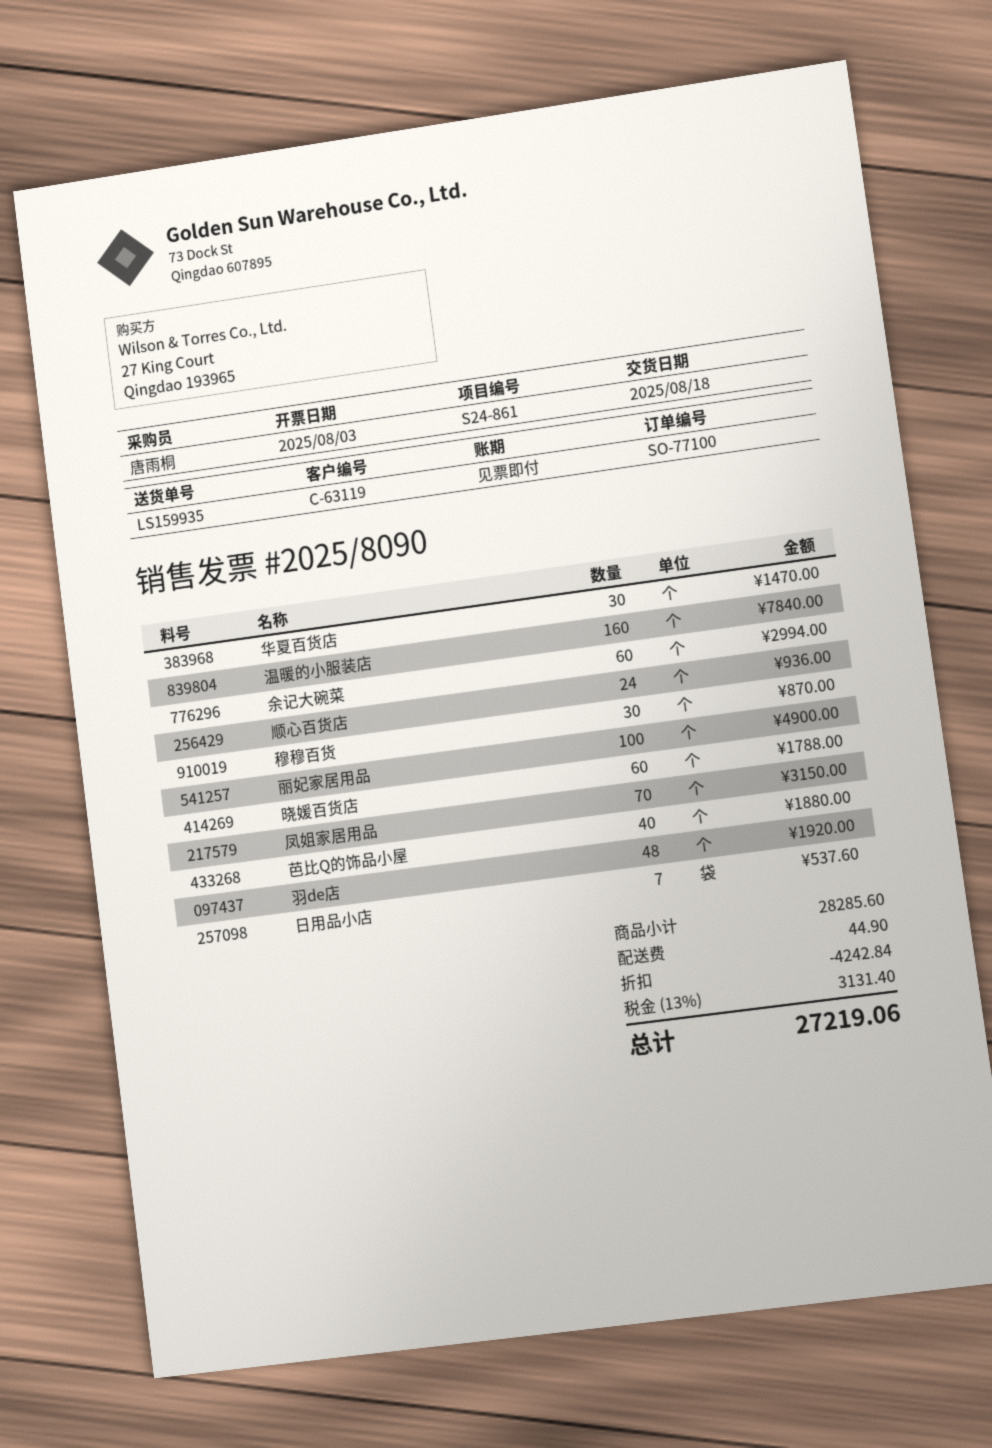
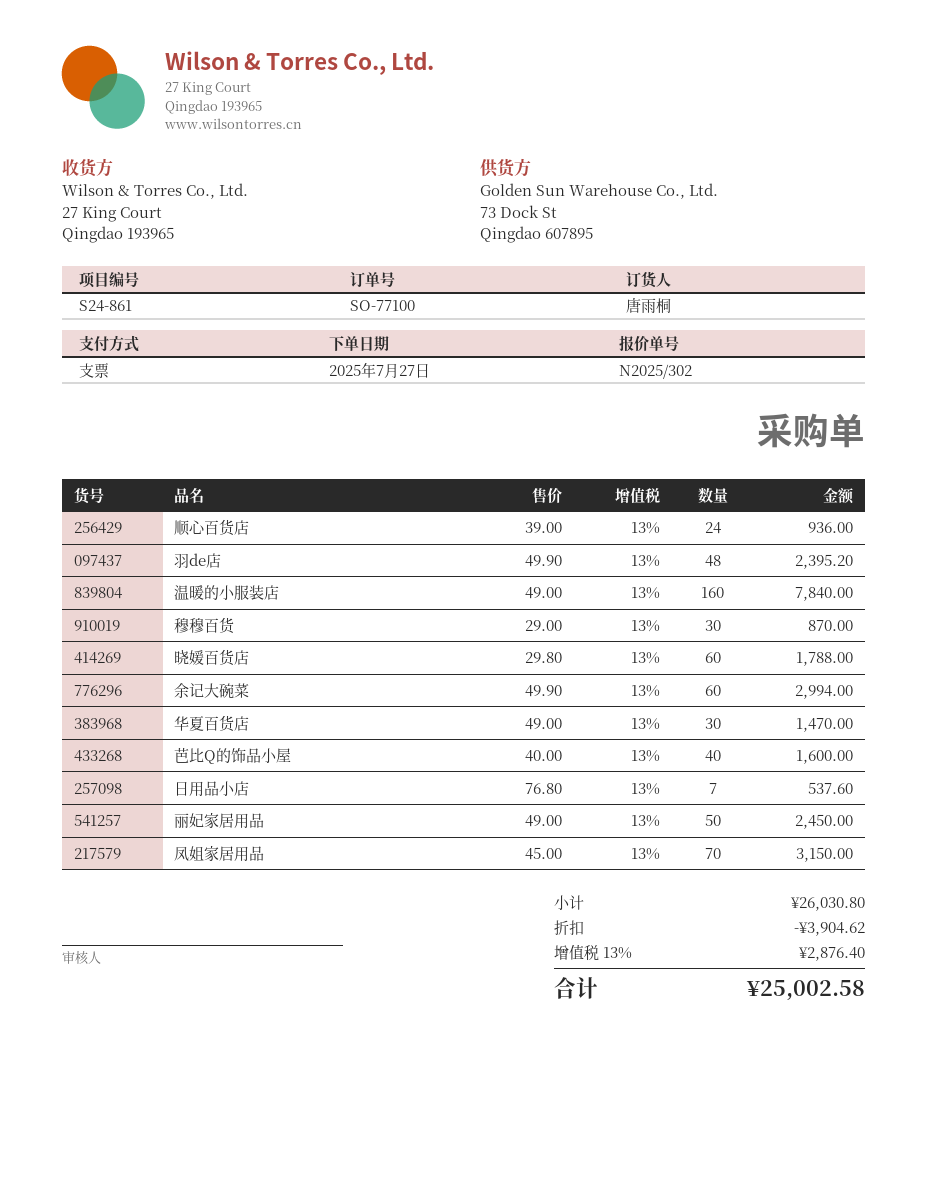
丽妃家居用品: 100 for 4900.00 -> 50 for 2450.00
芭比Q的饰品小屋: 40 for 1880.00 -> 40 for 1600.00
羽de店: 48 for 1920.00 -> 48 for 2395.20
subtotal: 28285.60 -> 26030.80
discount: 4242.84 -> 3904.62
shipping: 44.90 -> none
tax: 13% = 3131.40 -> 13% = 2876.40
total: 27219.06 -> 25002.58

